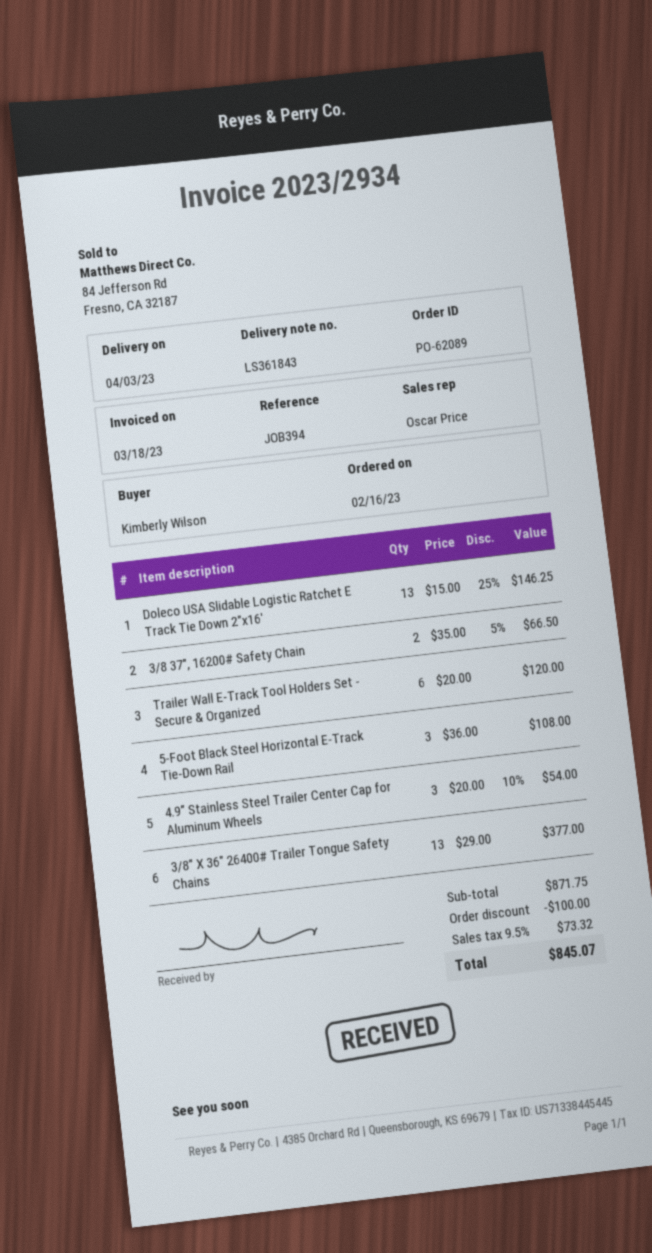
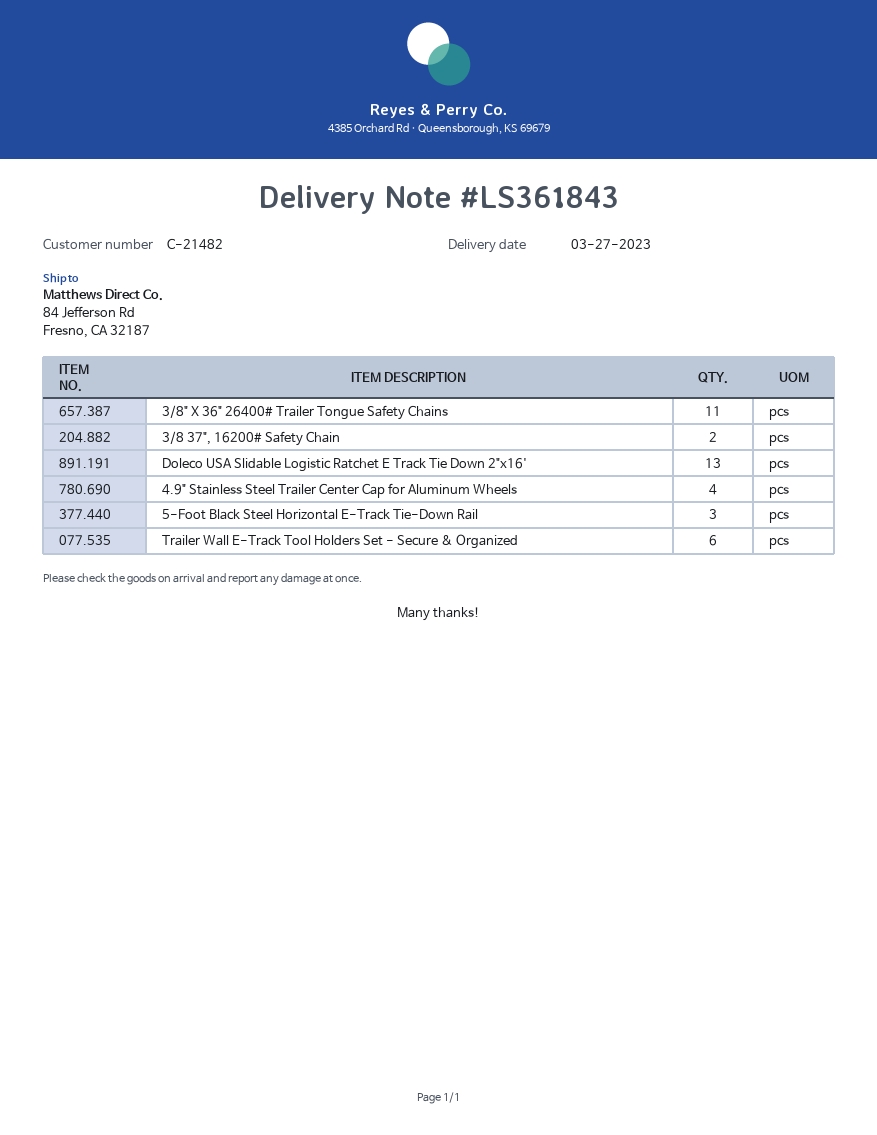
delivery date: 2023-04-03 -> 2023-03-27
4.9" Stainless Steel Trailer Center Cap for Aluminum Wheels: 3 -> 4
3/8" X 36" 26400# Trailer Tongue Safety Chains: 13 -> 11

